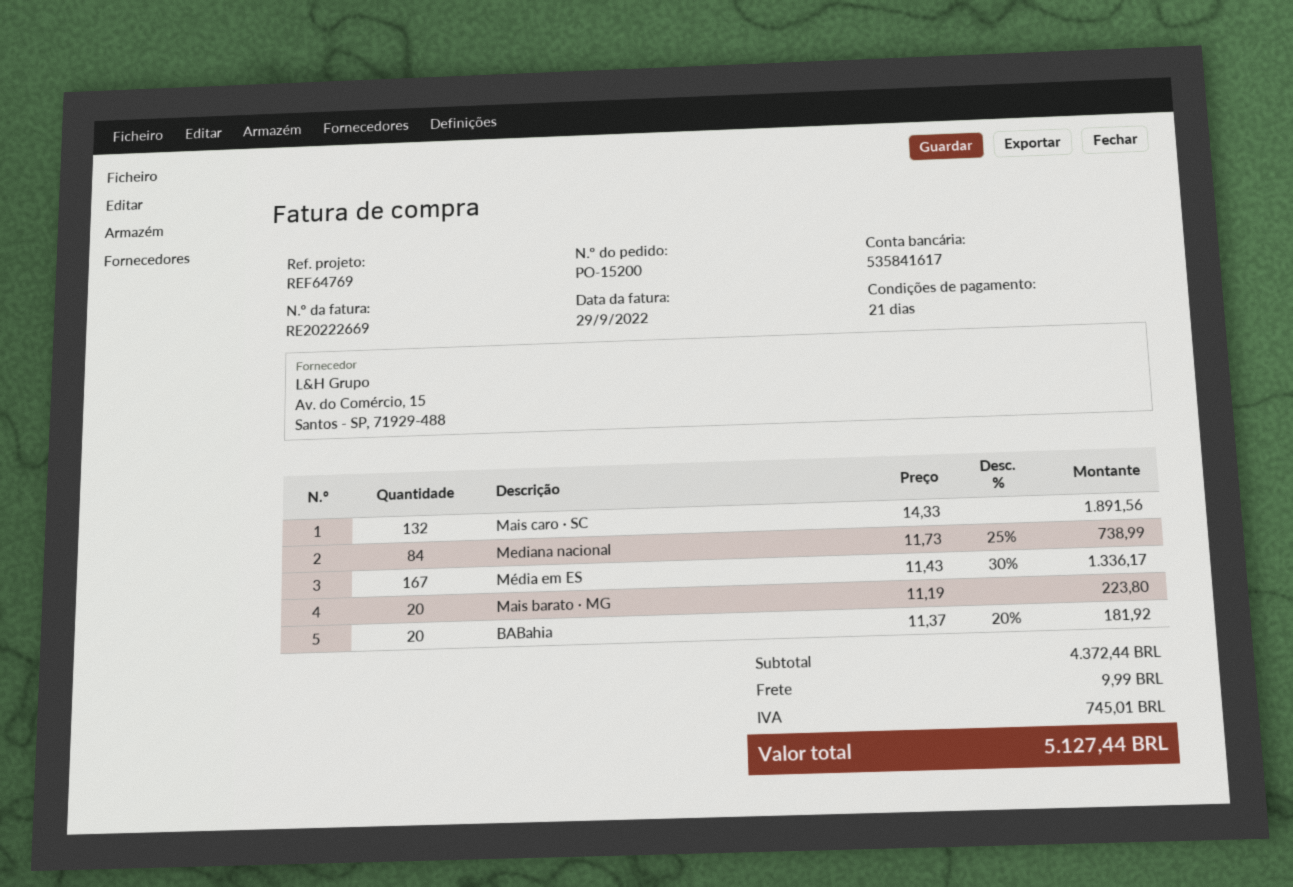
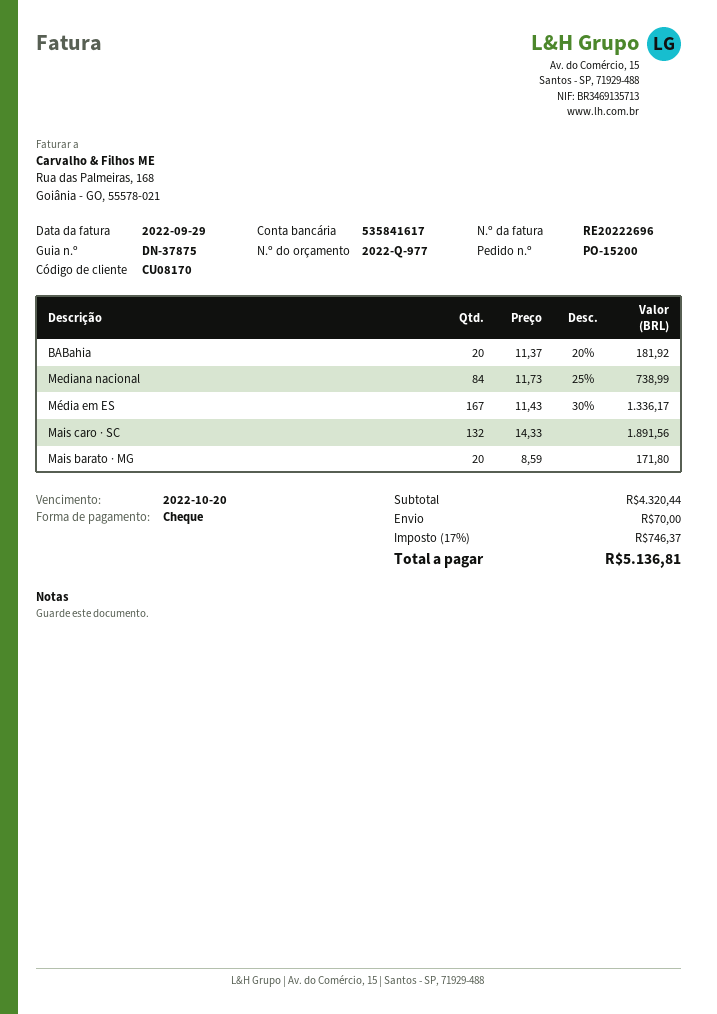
invoice number: RE20222669 -> RE20222696
Mais barato · MG: 20 x 11.19 = 223.80 -> 20 x 8.59 = 171.80
subtotal: 4372.44 -> 4320.44
shipping: 9.99 -> 70.00
tax: 745.01 -> 746.37
total: 5127.44 -> 5136.81

